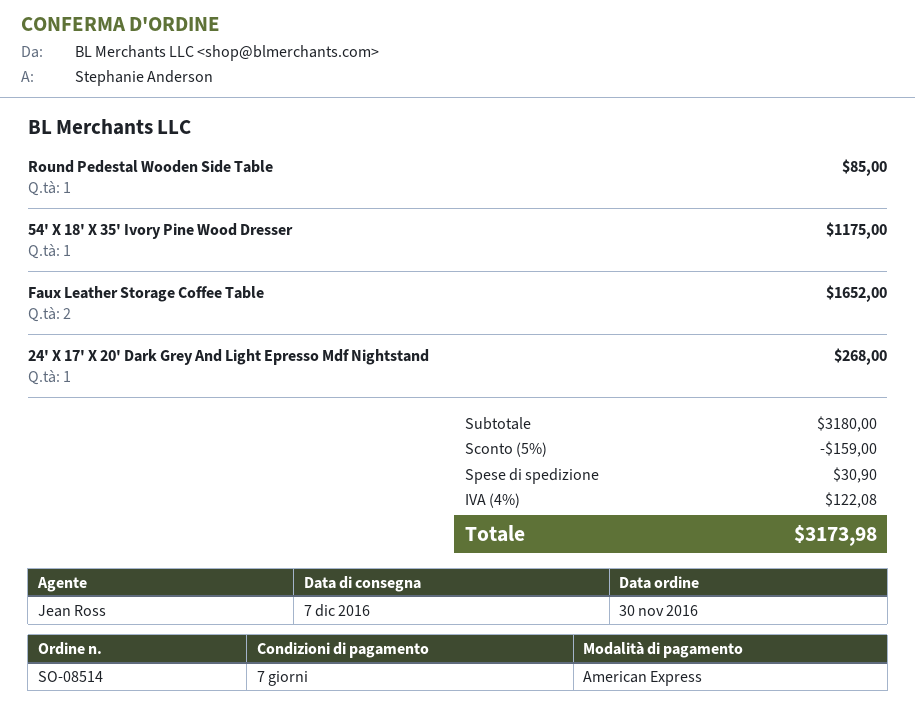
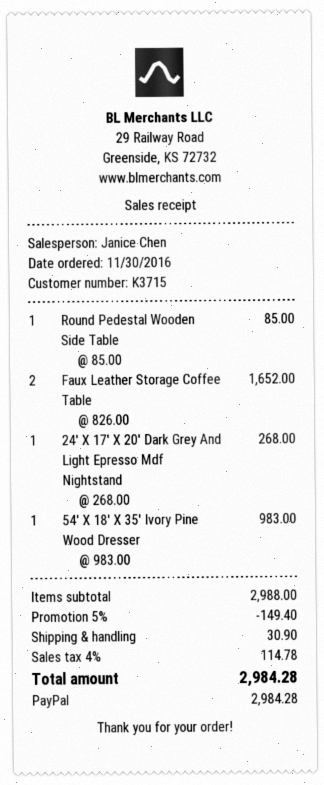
sales rep: Jean Ross -> Janice Chen
payment method: American Express -> PayPal
54' X 18' X 35' Ivory Pine Wood Dresser: 1 for 1175.00 -> 1 for 983.00
subtotal: 3180.00 -> 2988.00
discount: 5% = 159.00 -> 5% = 149.40
tax: 4% = 122.08 -> 4% = 114.78
total: 3173.98 -> 2984.28

